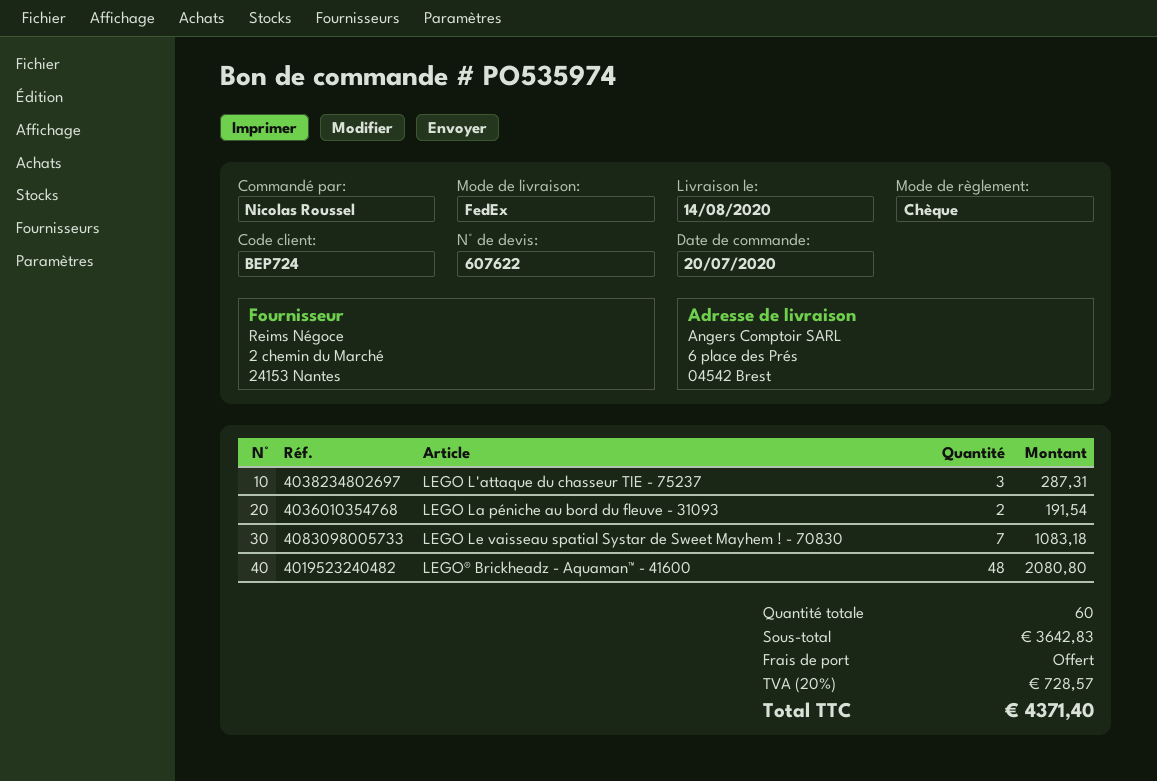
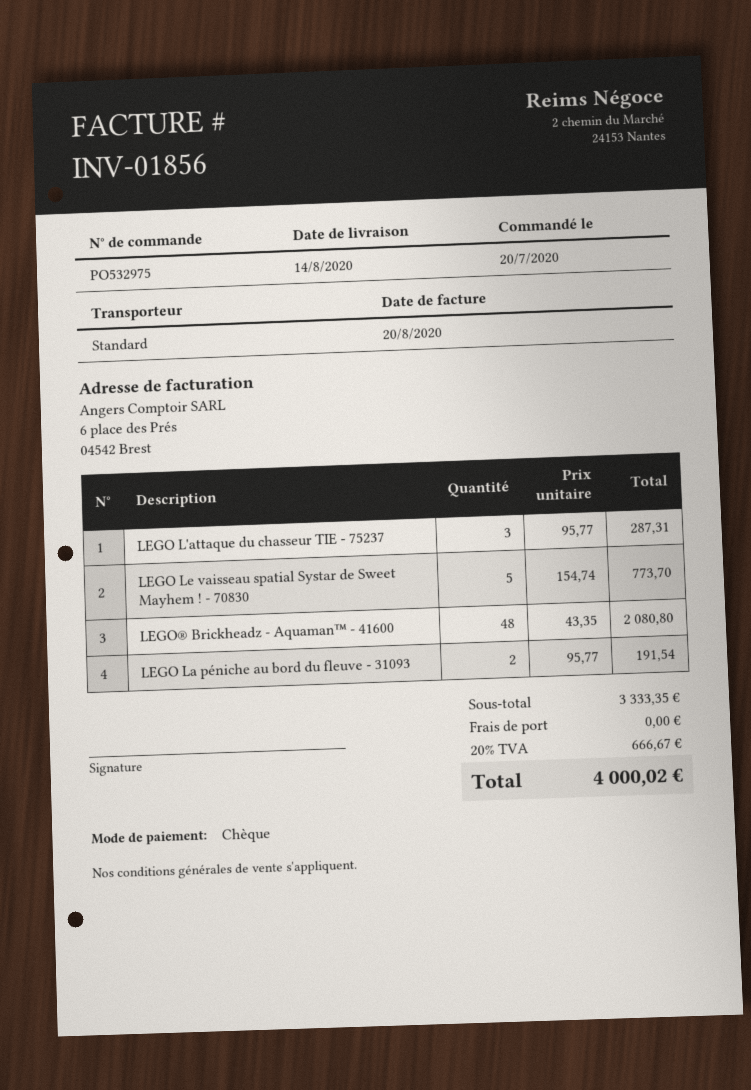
order number: PO535974 -> PO532975
shipping method: FedEx -> standard
LEGO Le vaisseau spatial Systar de Sweet Mayhem ! - 70830: 7 for 1083.18 -> 5 for 773.70
subtotal: 3642.83 -> 3333.35
tax: 20% = 728.57 -> 20% = 666.67
total: 4371.40 -> 4000.02

